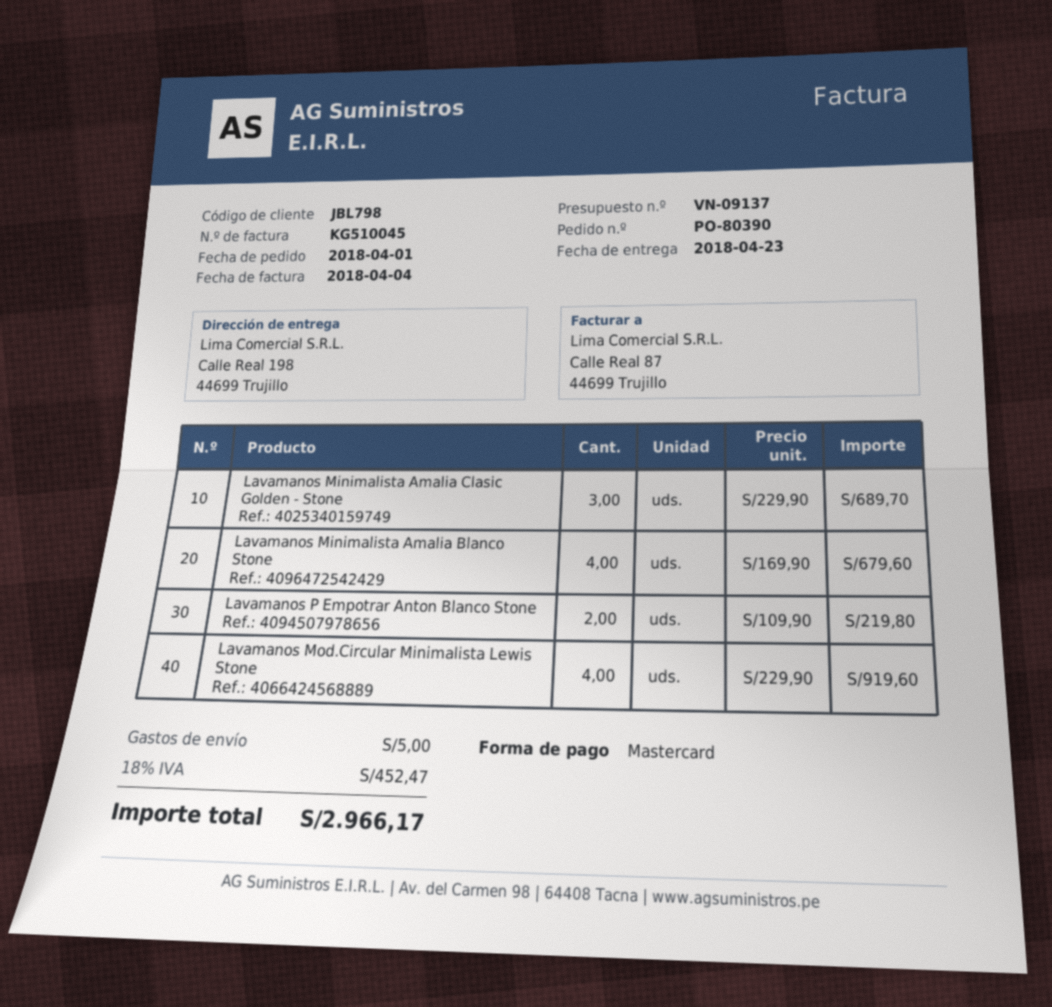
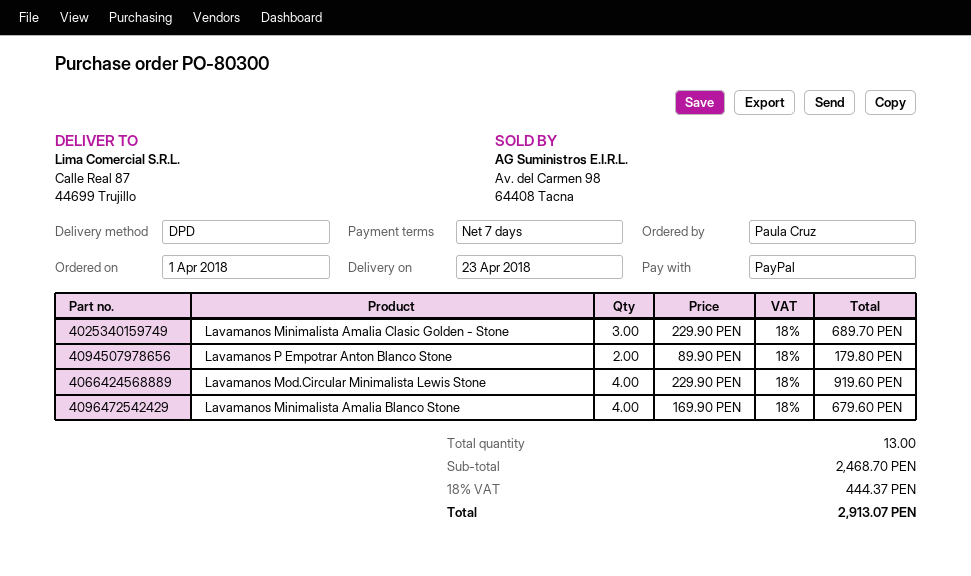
order number: PO-80390 -> PO-80300
payment method: Mastercard -> PayPal
ship to: Calle Real 198, 44699 Trujillo -> Calle Real 87, 44699 Trujillo
Lavamanos P Empotrar Anton Blanco Stone: 2 x 109.90 = 219.80 -> 2 x 89.90 = 179.80
shipping: 5.00 -> none
tax: 18% = 452.47 -> 18% = 444.37
total: 2966.17 -> 2913.07

